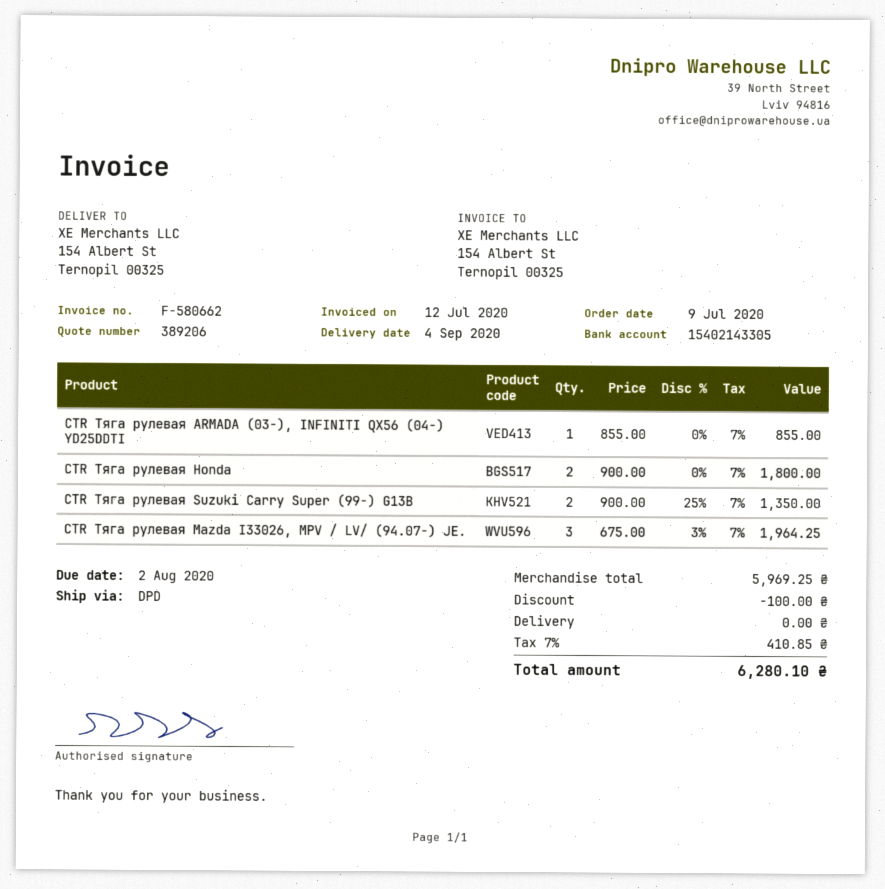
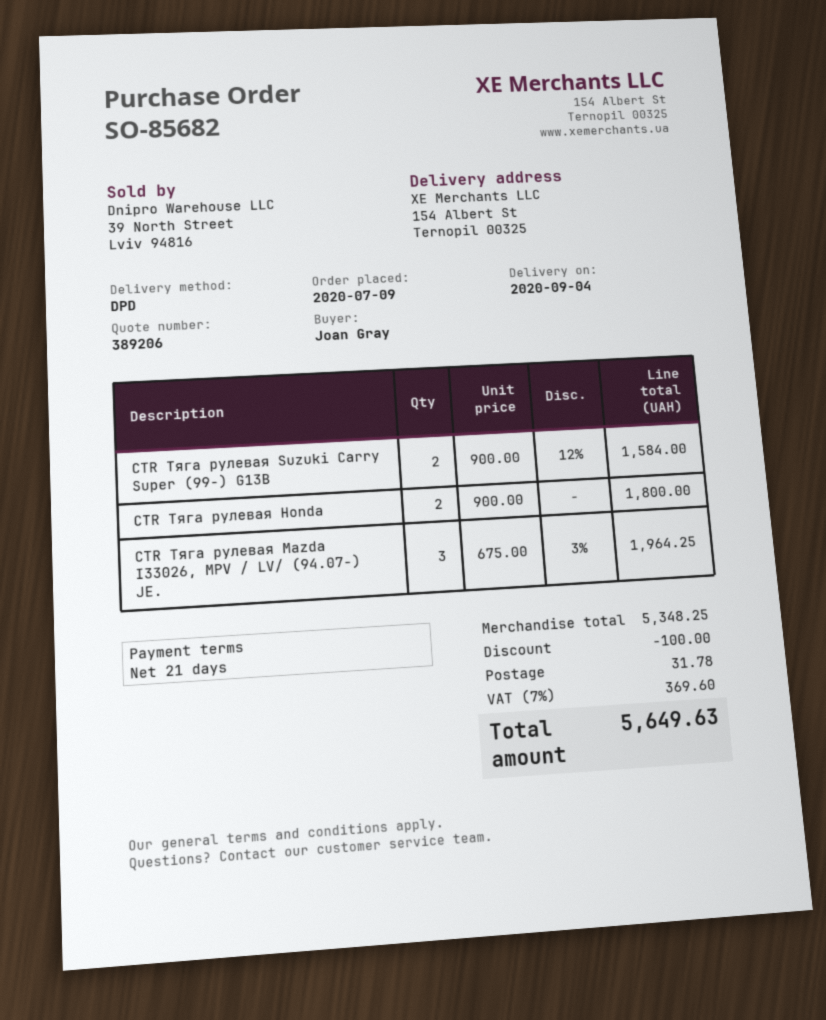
CTR Тяга рулевая ARMADA (03-), INFINITI QX56 (04-) YD25DDTI: 1 x 855.00 = 855.00 -> none
CTR Тяга рулевая Suzuki Carry Super (99-) G13B: 2 x 900.00 - 25% = 1350.00 -> 2 x 900.00 - 12% = 1584.00
subtotal: 5969.25 -> 5348.25
shipping: 0.00 -> 31.78
tax: 7% = 410.85 -> 7% = 369.60
total: 6280.10 -> 5649.63

